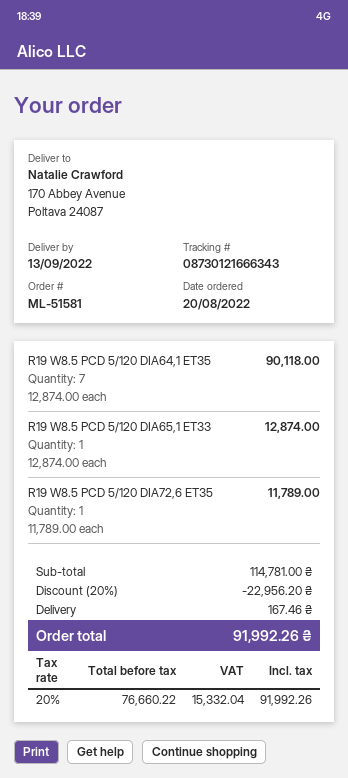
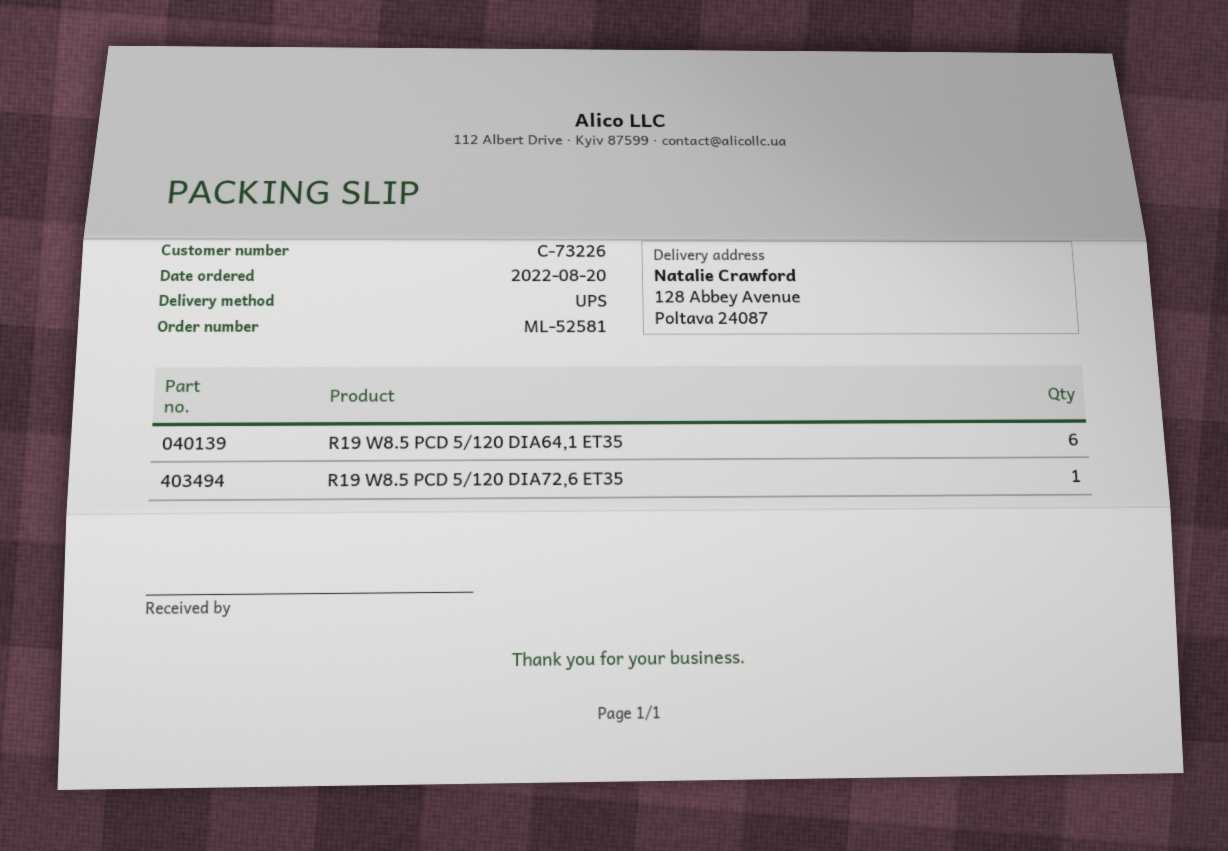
order number: ML-51581 -> ML-52581
ship to: 170 Abbey Avenue, Poltava 24087 -> 128 Abbey Avenue, Poltava 24087
R19 W8.5 PCD 5/120 DIA64,1 ET35: 7 -> 6
R19 W8.5 PCD 5/120 DIA65,1 ET33: 1 -> none

